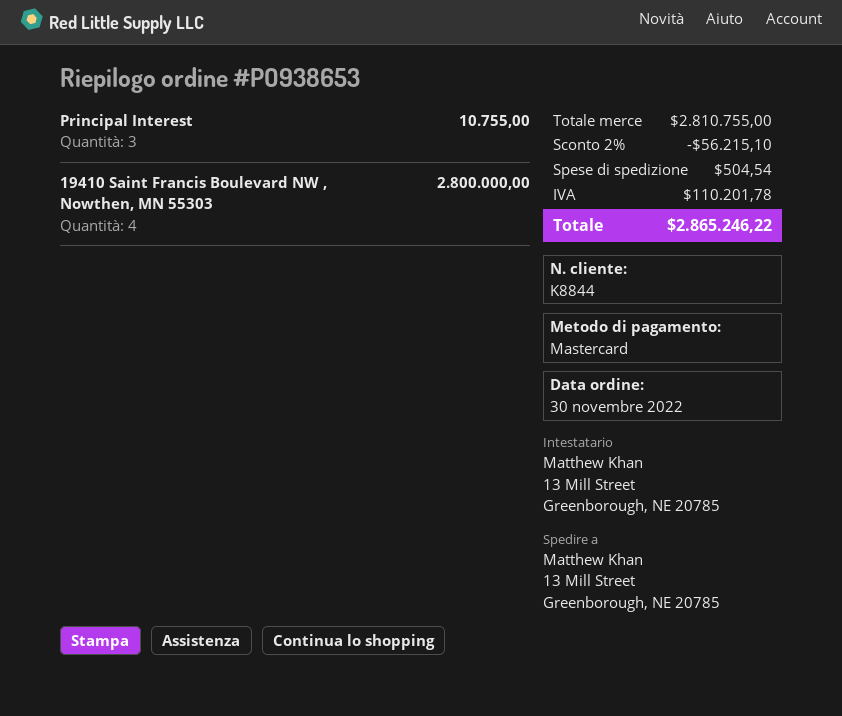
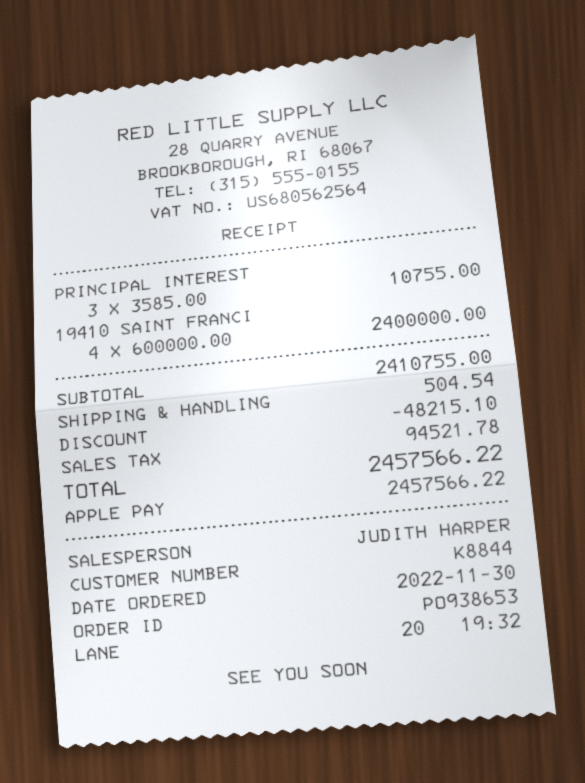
payment method: Mastercard -> Apple Pay
19410 Saint Francis Boulevard NW , Nowthen, MN 55303: 4 for 2800000.00 -> 4 for 2400000.00
subtotal: 2810755.00 -> 2410755.00
discount: 56215.10 -> 48215.10
tax: 110201.78 -> 94521.78
total: 2865246.22 -> 2457566.22

